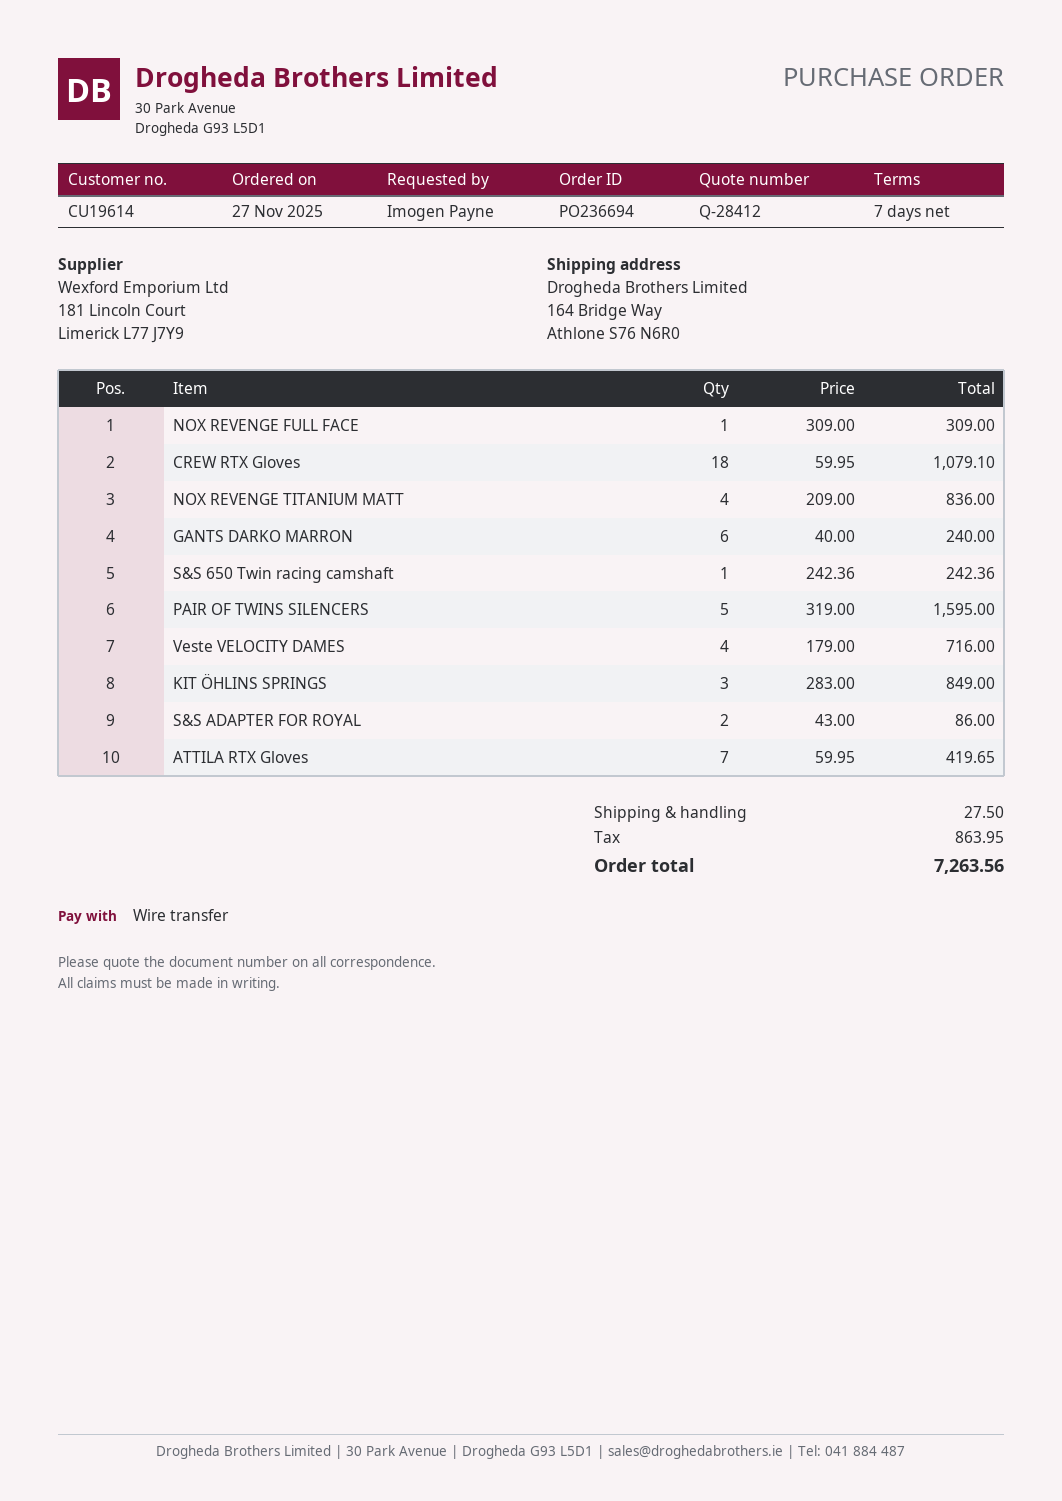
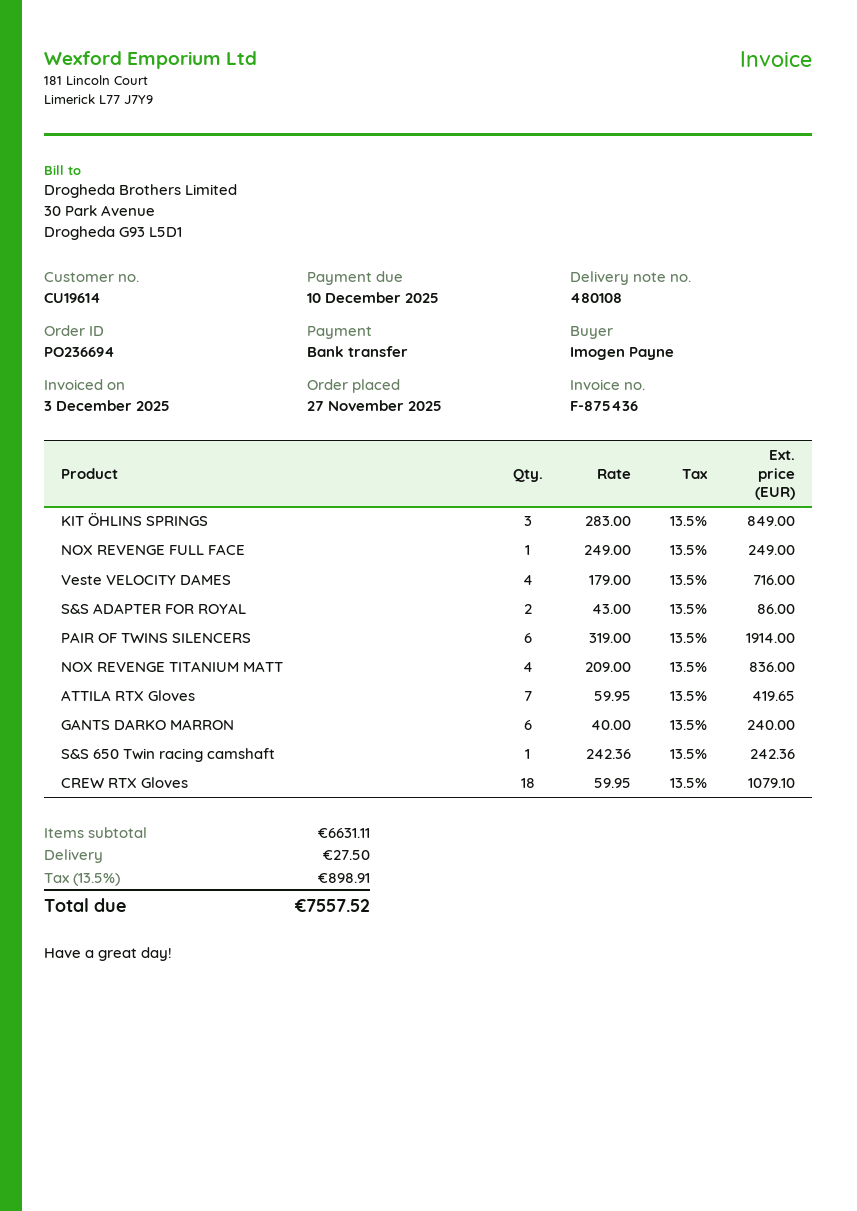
NOX REVENGE FULL FACE: 1 x 309.00 = 309.00 -> 1 x 249.00 = 249.00
PAIR OF TWINS SILENCERS: 5 x 319.00 = 1595.00 -> 6 x 319.00 = 1914.00
tax: 863.95 -> 898.91
total: 7263.56 -> 7557.52

